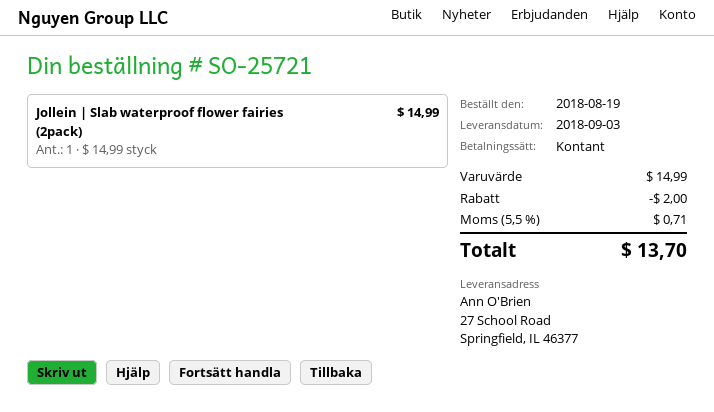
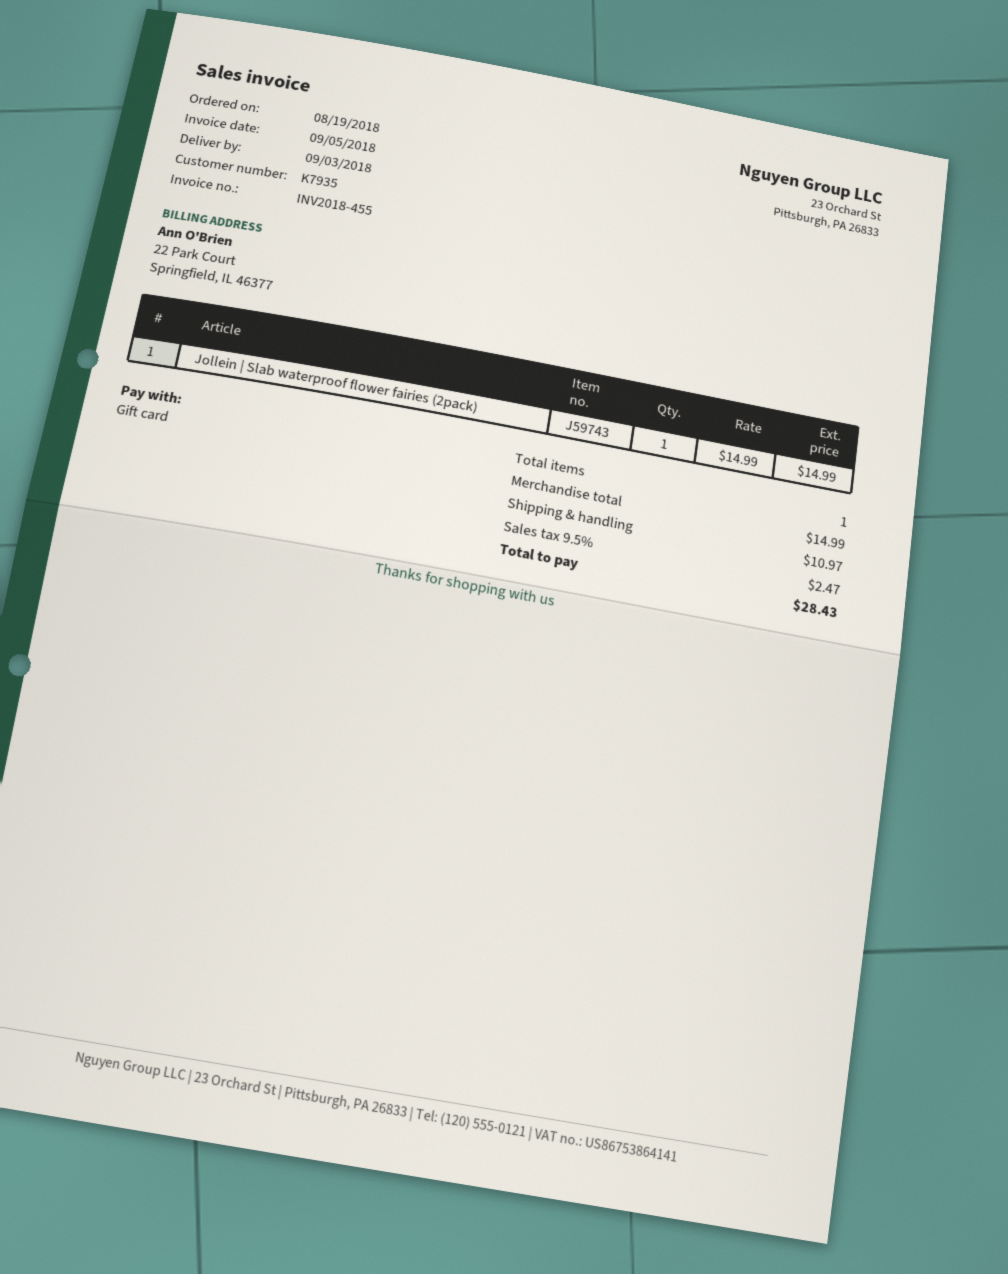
payment method: cash -> gift card
discount: 2.00 -> none
shipping: none -> 10.97
tax: 5.5% = 0.71 -> 9.5% = 2.47
total: 13.70 -> 28.43

